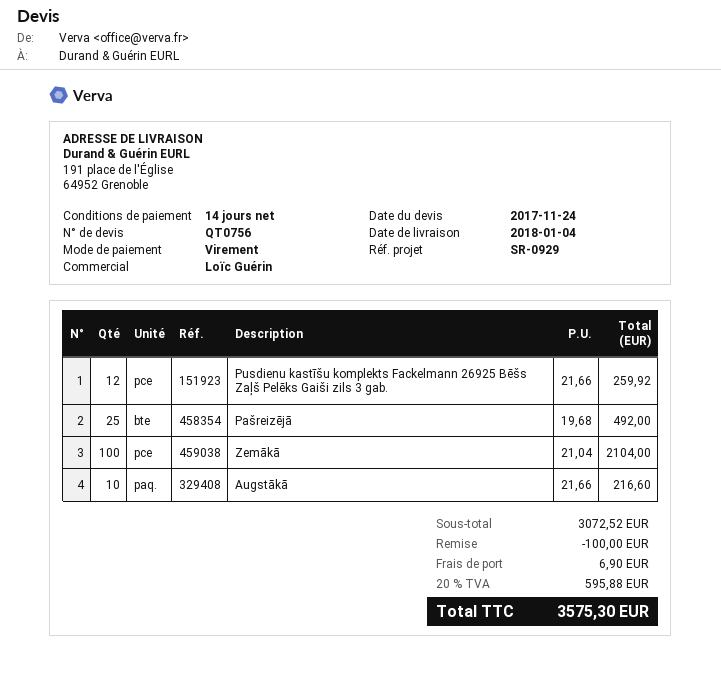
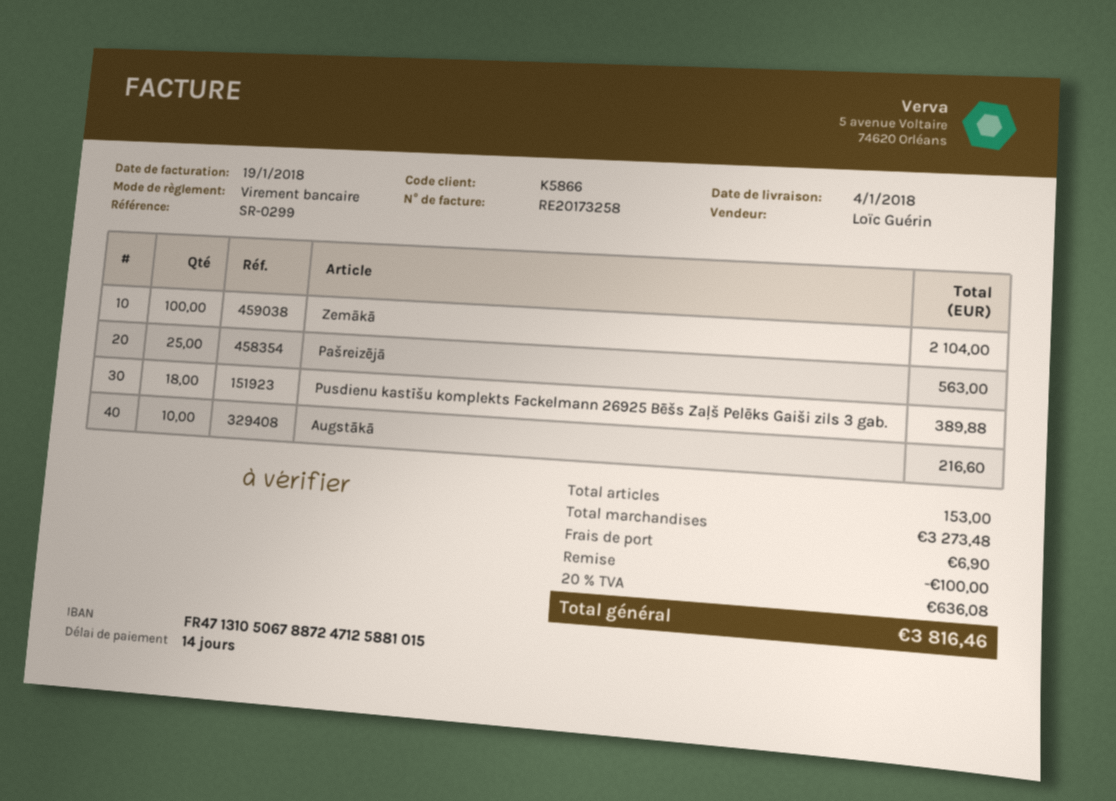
reference: SR-0929 -> SR-0299
Pusdienu kastīšu komplekts Fackelmann 26925 Bēšs Zaļš Pelēks Gaiši zils 3 gab.: 12 for 259.92 -> 18 for 389.88
Pašreizējā: 25 for 492.00 -> 25 for 563.00
subtotal: 3072.52 -> 3273.48
tax: 20% = 595.88 -> 20% = 636.08
total: 3575.30 -> 3816.46

